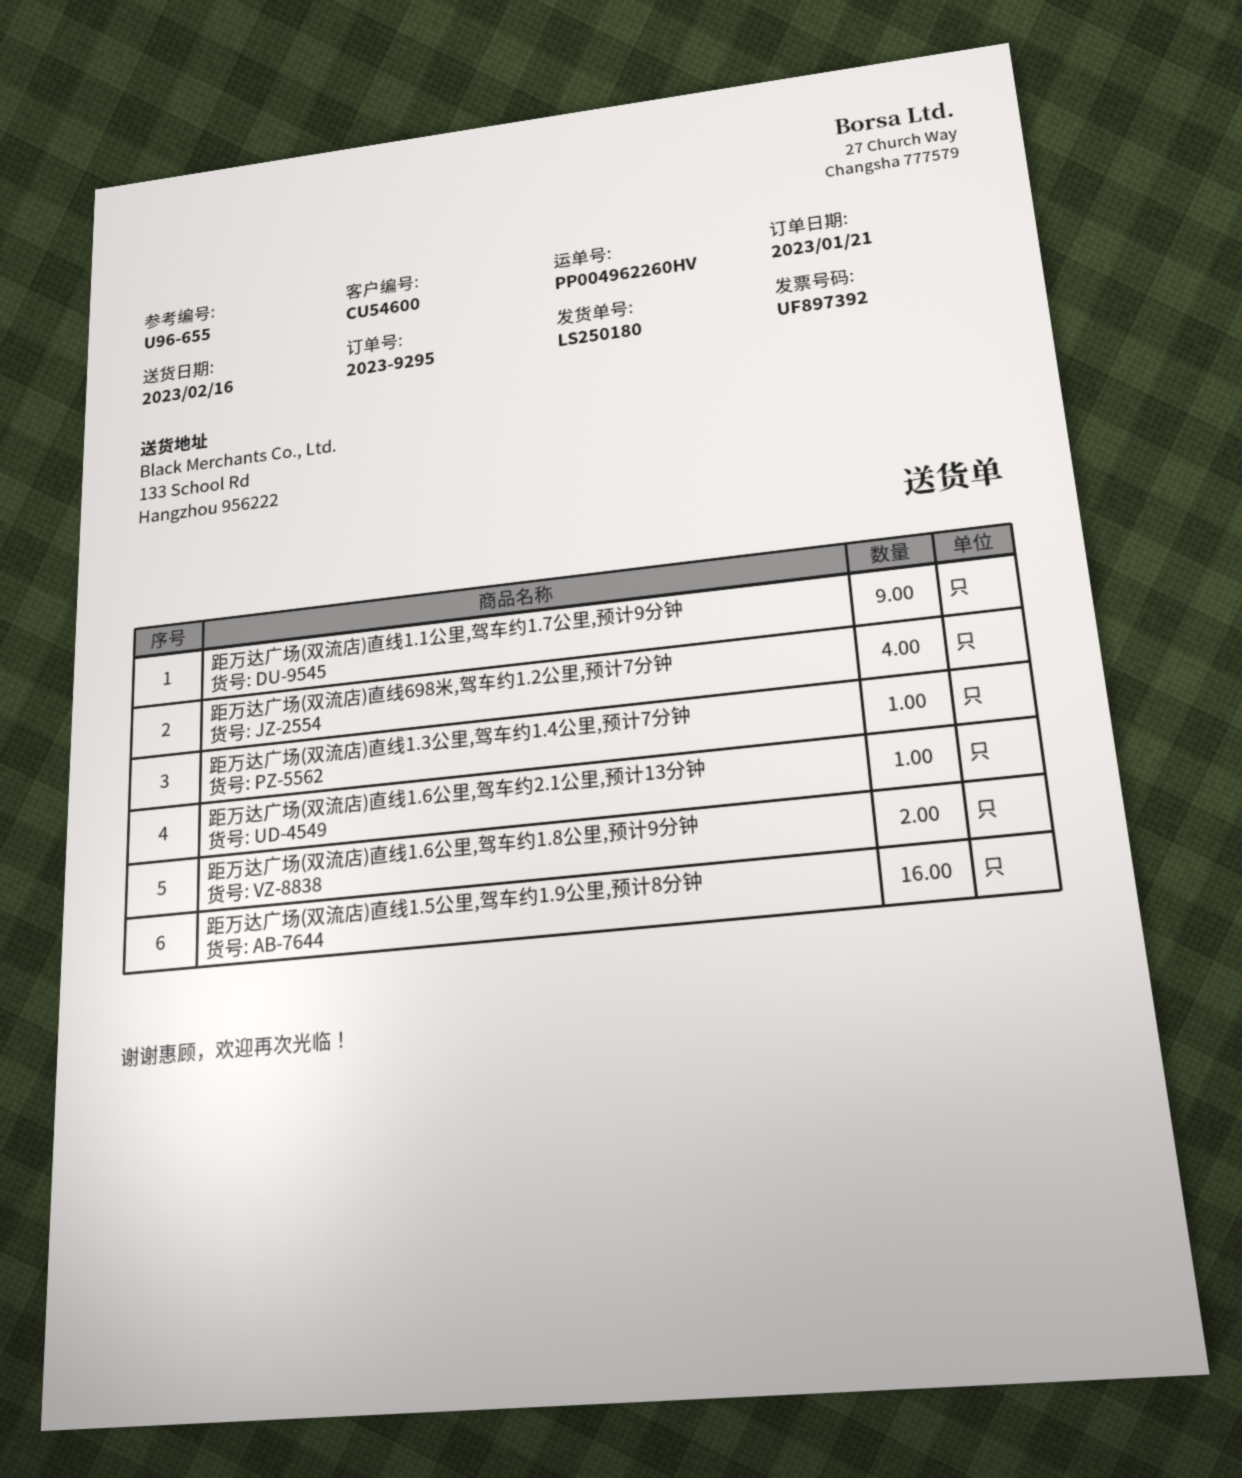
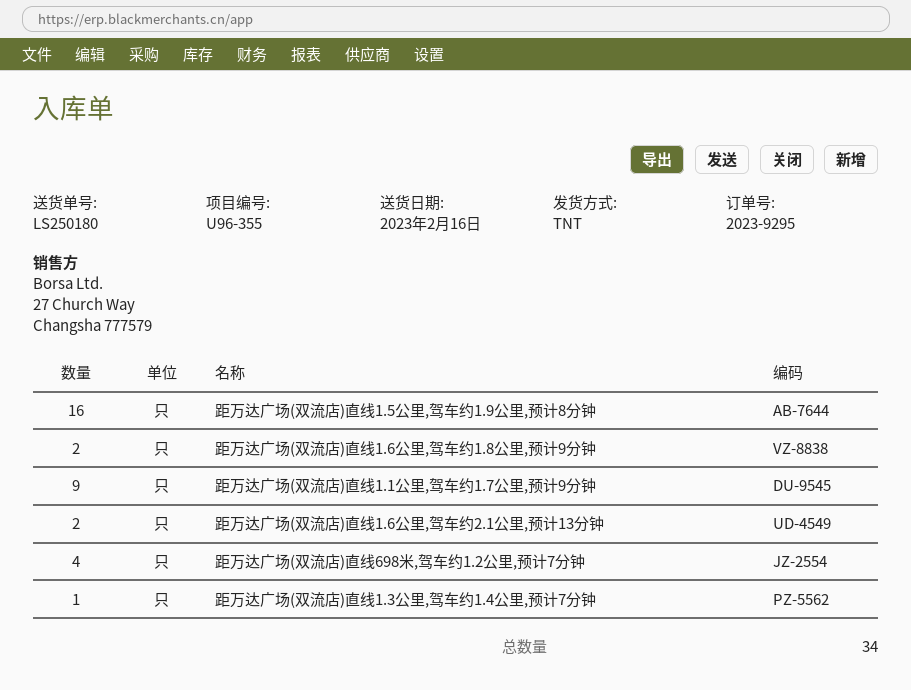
reference: U96-655 -> U96-355
距万达广场(双流店)直线1.6公里,驾车约2.1公里,预计13分钟: 1 -> 2

